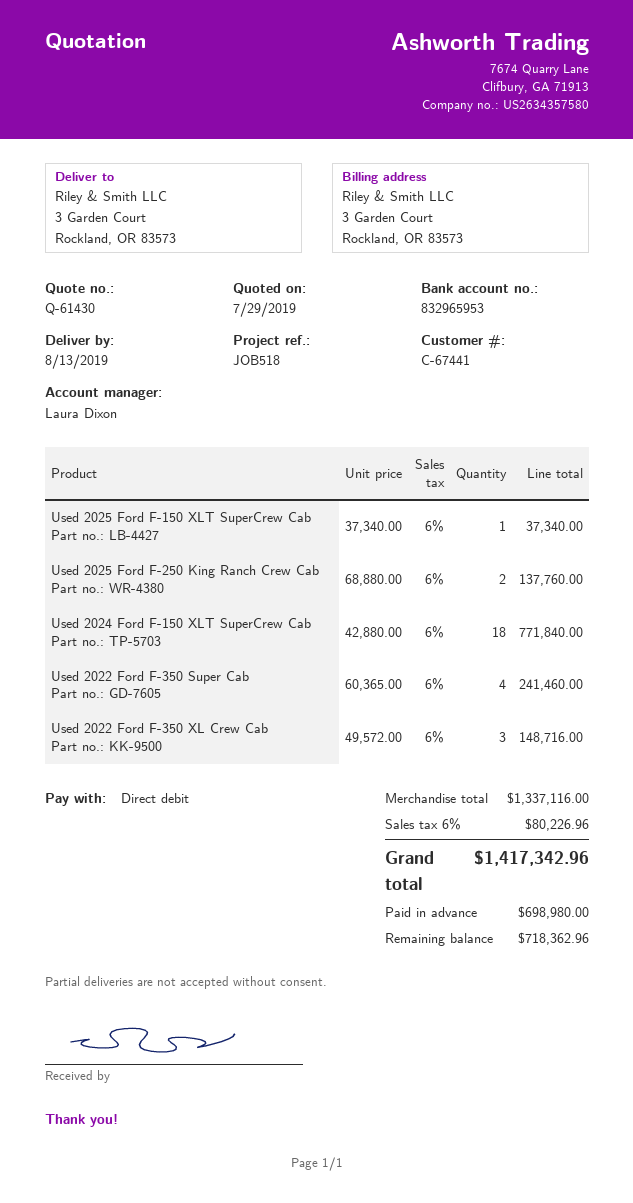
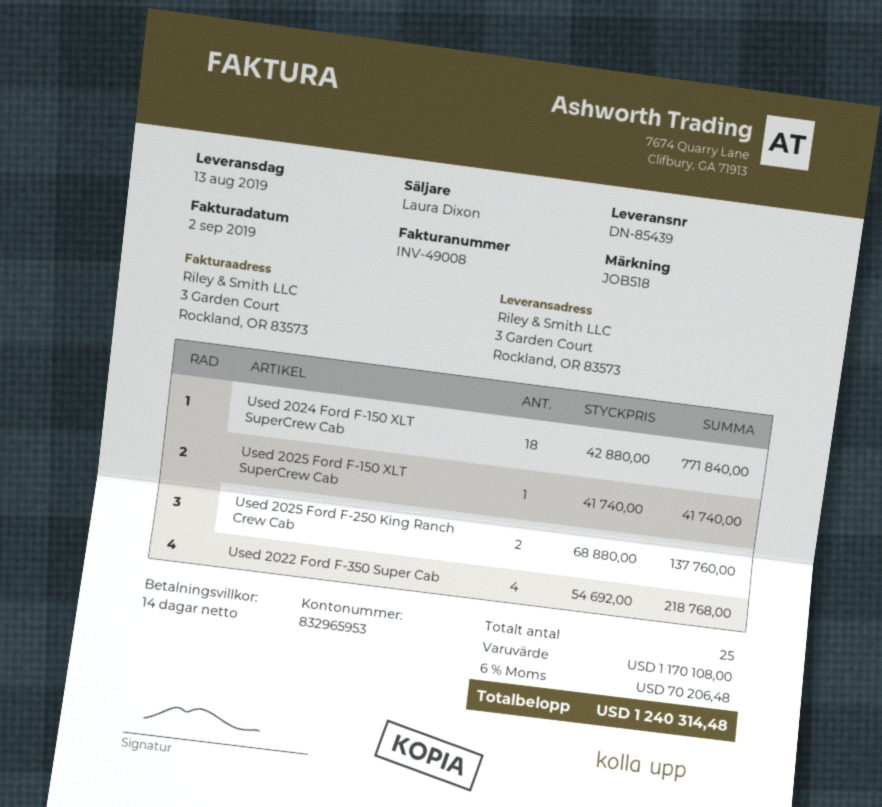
Used 2025 Ford F-150 XLT SuperCrew Cab: 1 x 37340.00 = 37340.00 -> 1 x 41740.00 = 41740.00
Used 2022 Ford F-350 Super Cab: 4 x 60365.00 = 241460.00 -> 4 x 54692.00 = 218768.00
Used 2022 Ford F-350 XL Crew Cab: 3 x 49572.00 = 148716.00 -> none
subtotal: 1337116.00 -> 1170108.00
tax: 6% = 80226.96 -> 6% = 70206.48
total: 1417342.96 -> 1240314.48

